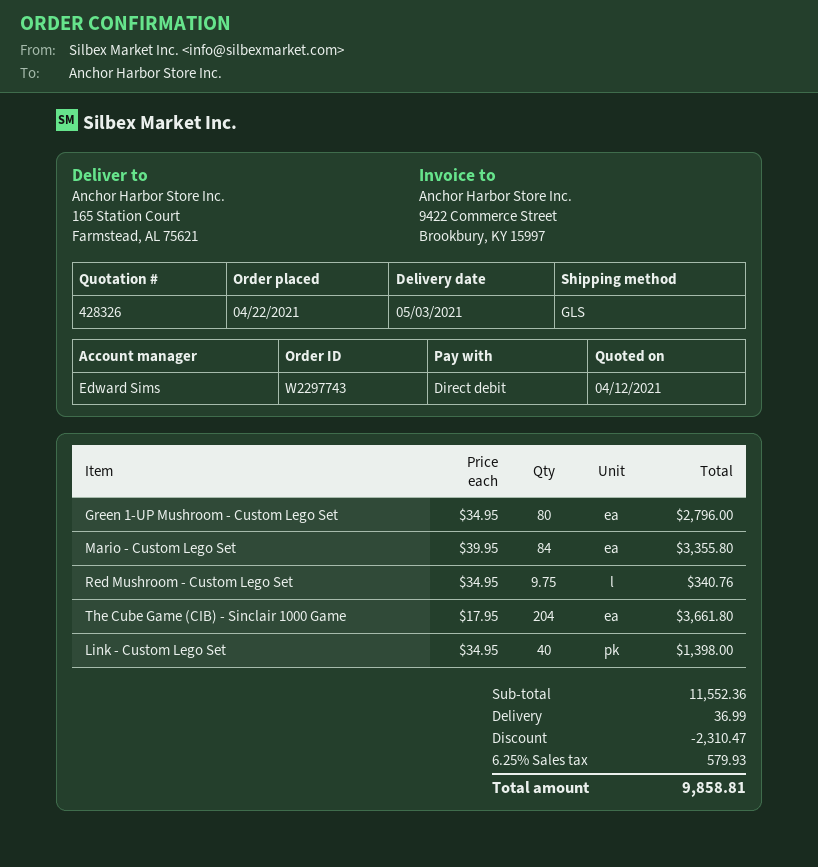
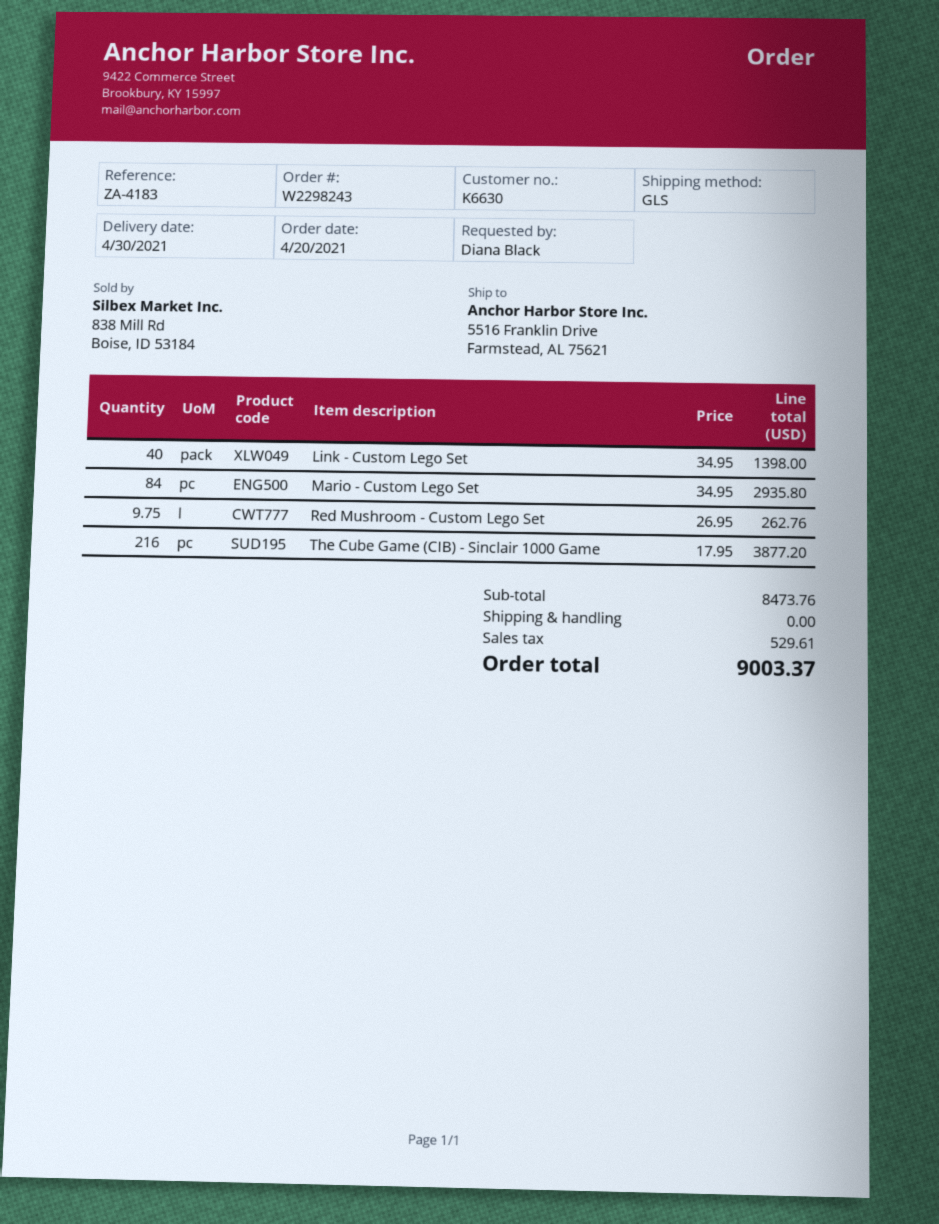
order number: W2297743 -> W2298243
order date: 2021-04-22 -> 2021-04-20
delivery date: 2021-05-03 -> 2021-04-30
ship to: 165 Station Court, Farmstead, AL 75621 -> 5516 Franklin Drive, Farmstead, AL 75621
Green 1-UP Mushroom - Custom Lego Set: 80 x 34.95 = 2796.00 -> none
Mario - Custom Lego Set: 84 x 39.95 = 3355.80 -> 84 x 34.95 = 2935.80
Red Mushroom - Custom Lego Set: 9.75 x 34.95 = 340.76 -> 9.75 x 26.95 = 262.76
The Cube Game (CIB) - Sinclair 1000 Game: 204 x 17.95 = 3661.80 -> 216 x 17.95 = 3877.20
subtotal: 11552.36 -> 8473.76
discount: 2310.47 -> none
shipping: 36.99 -> 0.00
tax: 579.93 -> 529.61
total: 9858.81 -> 9003.37

